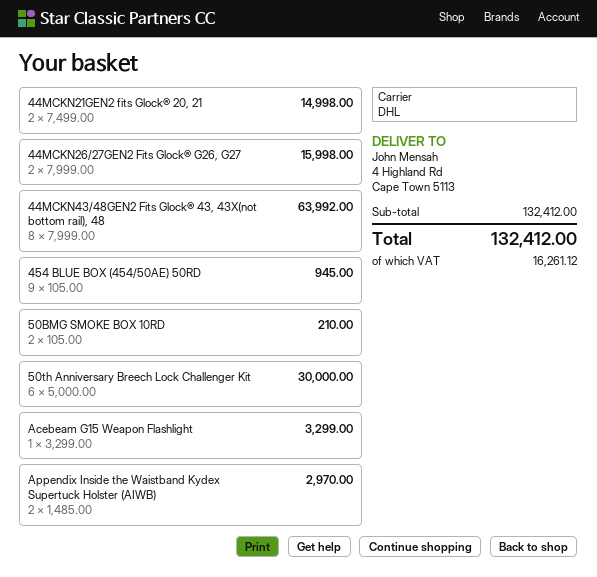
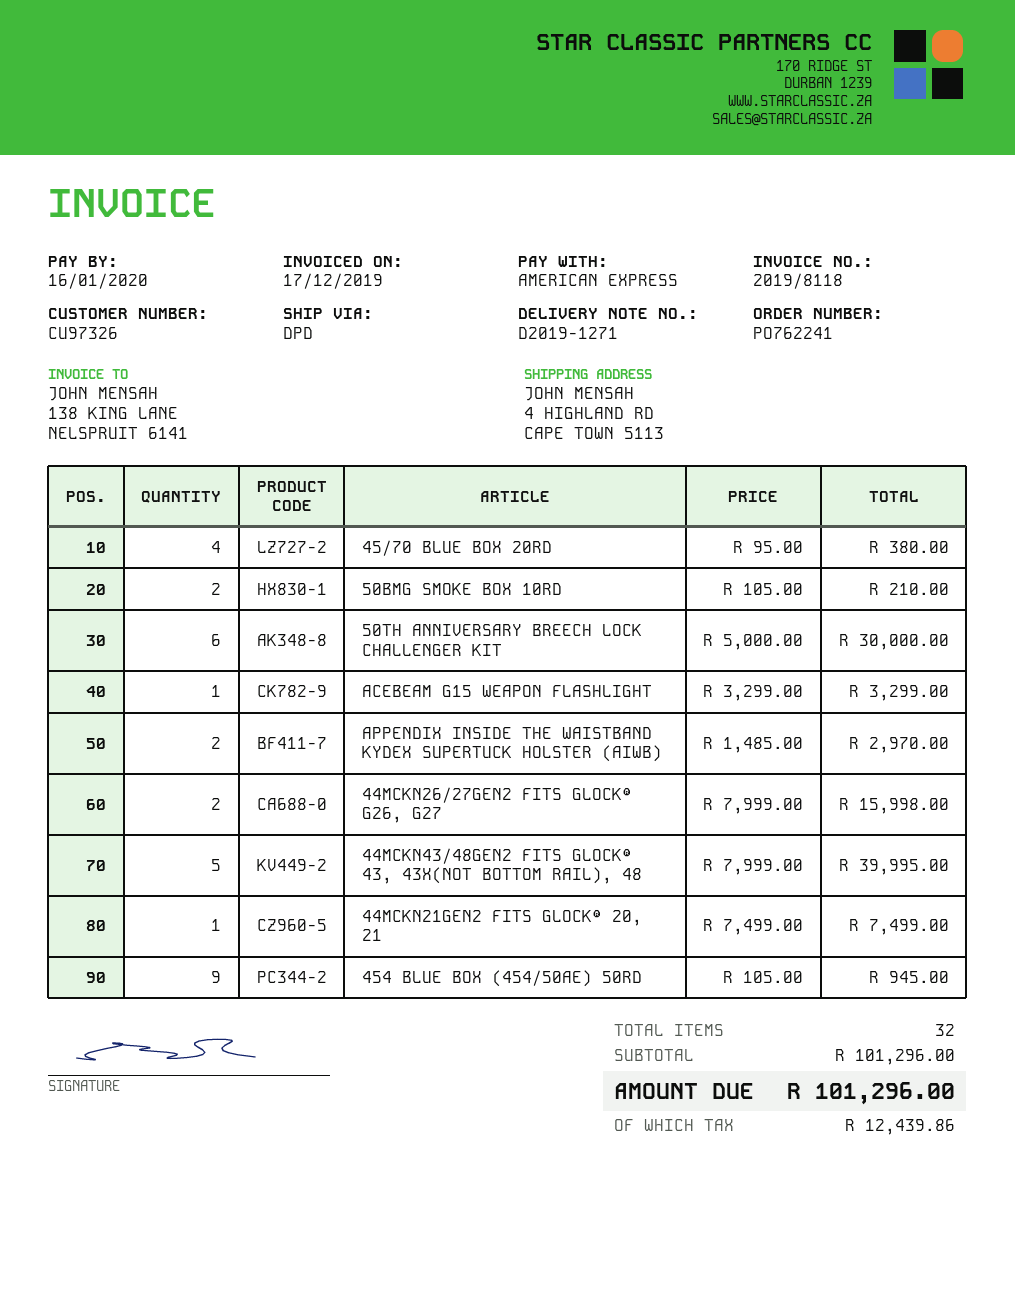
shipping method: DHL -> DPD
44MCKN21GEN2 fits Glock® 20, 21: 2 x 7499.00 = 14998.00 -> 1 x 7499.00 = 7499.00
44MCKN43/48GEN2 Fits Glock® 43, 43X(not bottom rail), 48: 8 x 7999.00 = 63992.00 -> 5 x 7999.00 = 39995.00
45/70 BLUE BOX 20RD: none -> 4 x 95.00 = 380.00
subtotal: 132412.00 -> 101296.00
tax: 16261.12 -> 12439.86
total: 132412.00 -> 101296.00

